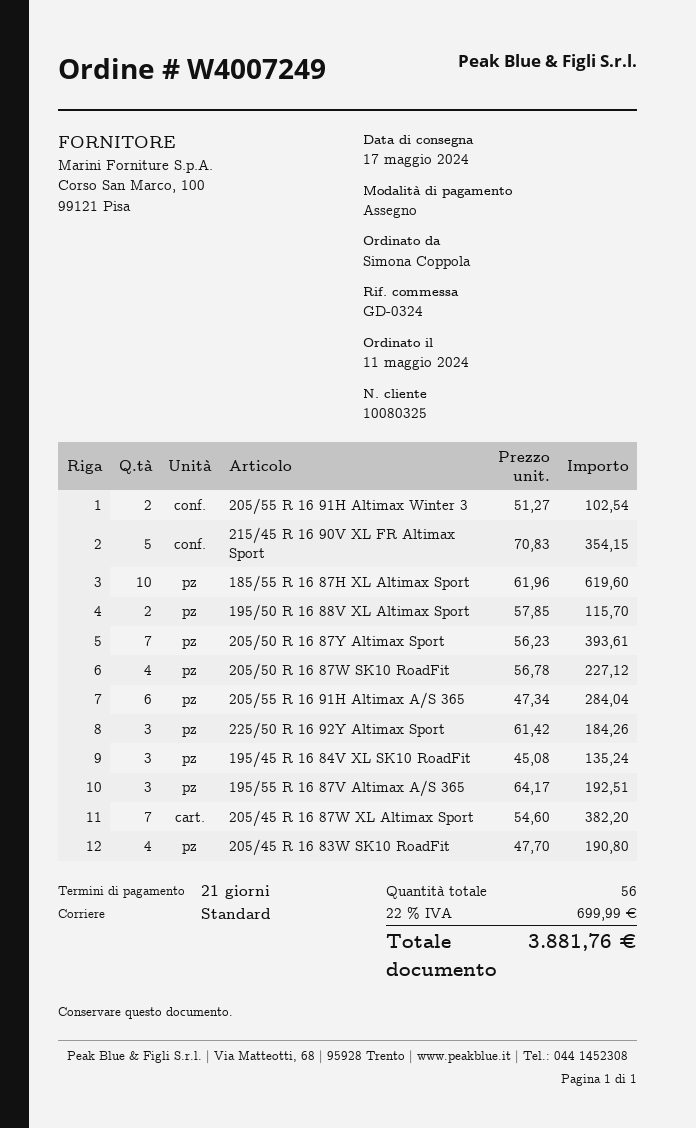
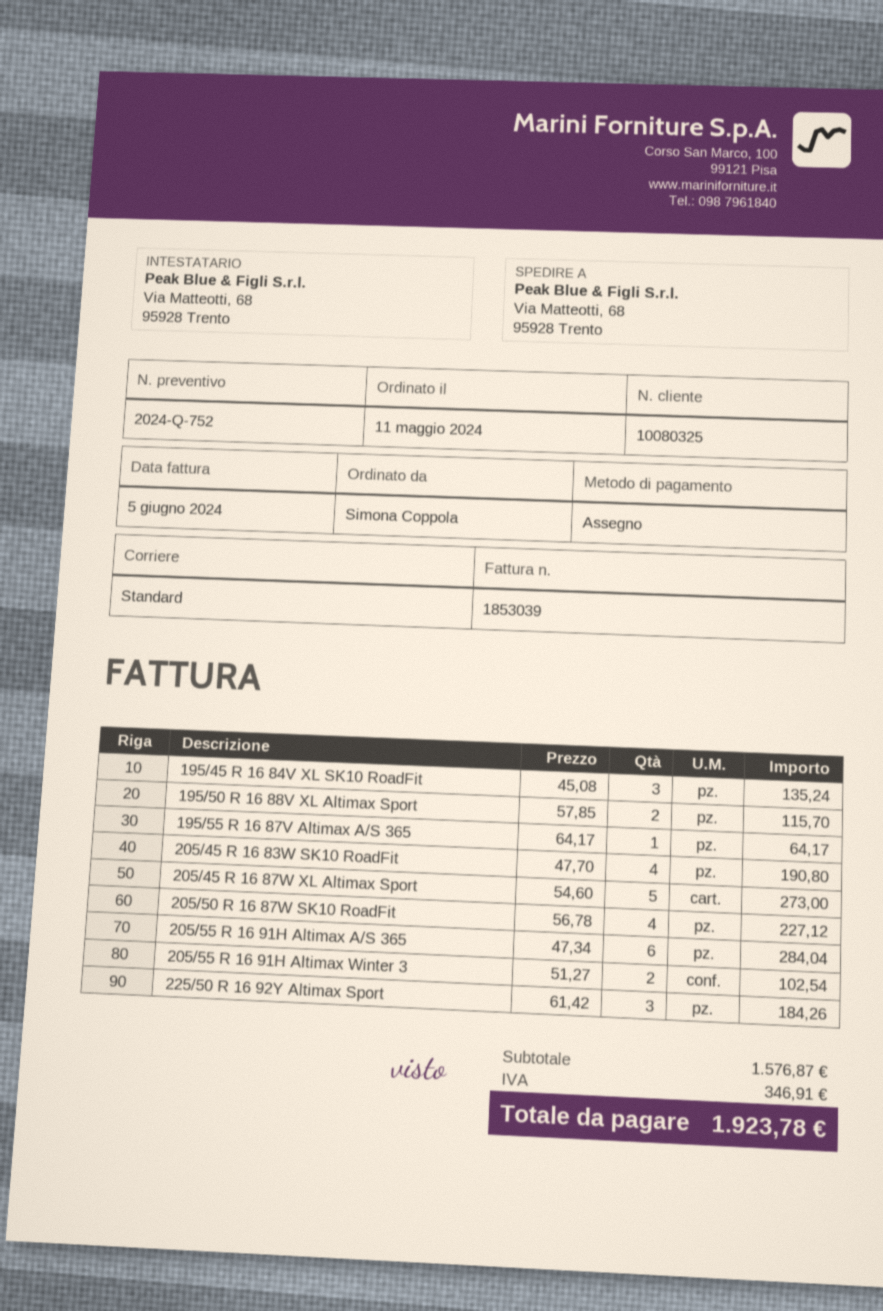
215/45 R 16 90V XL FR Altimax Sport: 5 x 70.83 = 354.15 -> none
185/55 R 16 87H XL Altimax Sport: 10 x 61.96 = 619.60 -> none
205/50 R 16 87Y Altimax Sport: 7 x 56.23 = 393.61 -> none
195/55 R 16 87V Altimax A/S 365: 3 x 64.17 = 192.51 -> 1 x 64.17 = 64.17
205/45 R 16 87W XL Altimax Sport: 7 x 54.60 = 382.20 -> 5 x 54.60 = 273.00
tax: 699.99 -> 346.91
total: 3881.76 -> 1923.78

